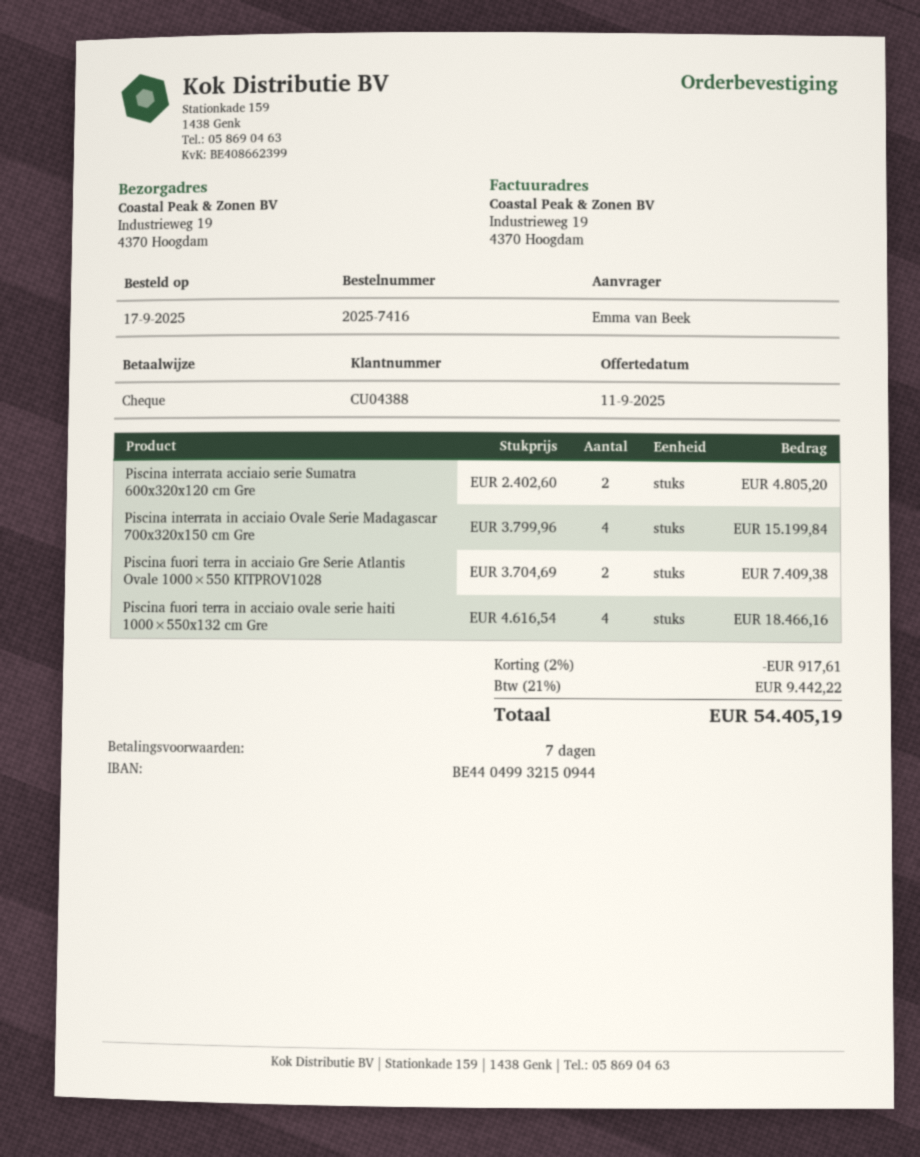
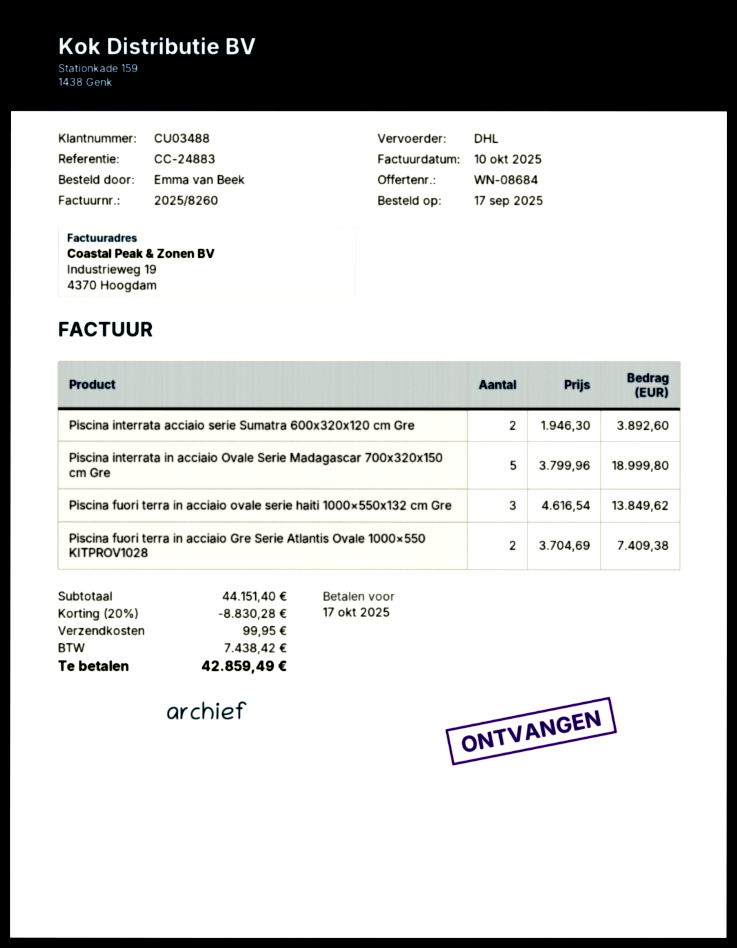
customer number: CU04388 -> CU03488
Piscina interrata acciaio serie Sumatra 600x320x120 cm Gre: 2 x 2402.60 = 4805.20 -> 2 x 1946.30 = 3892.60
Piscina interrata in acciaio Ovale Serie Madagascar 700x320x150 cm Gre: 4 x 3799.96 = 15199.84 -> 5 x 3799.96 = 18999.80
Piscina fuori terra in acciaio ovale serie haiti 1000×550x132 cm Gre: 4 x 4616.54 = 18466.16 -> 3 x 4616.54 = 13849.62
discount: 2% = 917.61 -> 20% = 8830.28
shipping: none -> 99.95
tax: 9442.22 -> 7438.42
total: 54405.19 -> 42859.49

